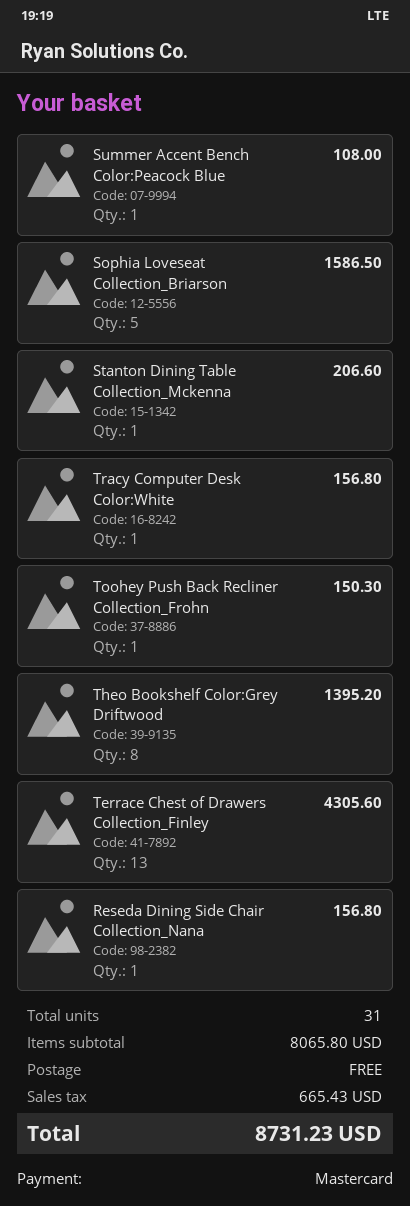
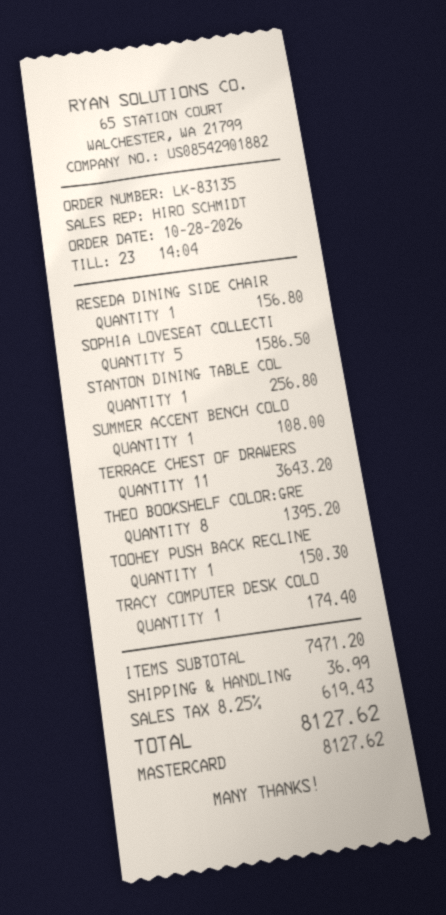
Stanton Dining Table Collection_Mckenna: 1 for 206.60 -> 1 for 256.80
Tracy Computer Desk Color:White: 1 for 156.80 -> 1 for 174.40
Terrace Chest of Drawers Collection_Finley: 13 for 4305.60 -> 11 for 3643.20
subtotal: 8065.80 -> 7471.20
shipping: 0.00 -> 36.99
tax: 665.43 -> 619.43
total: 8731.23 -> 8127.62

